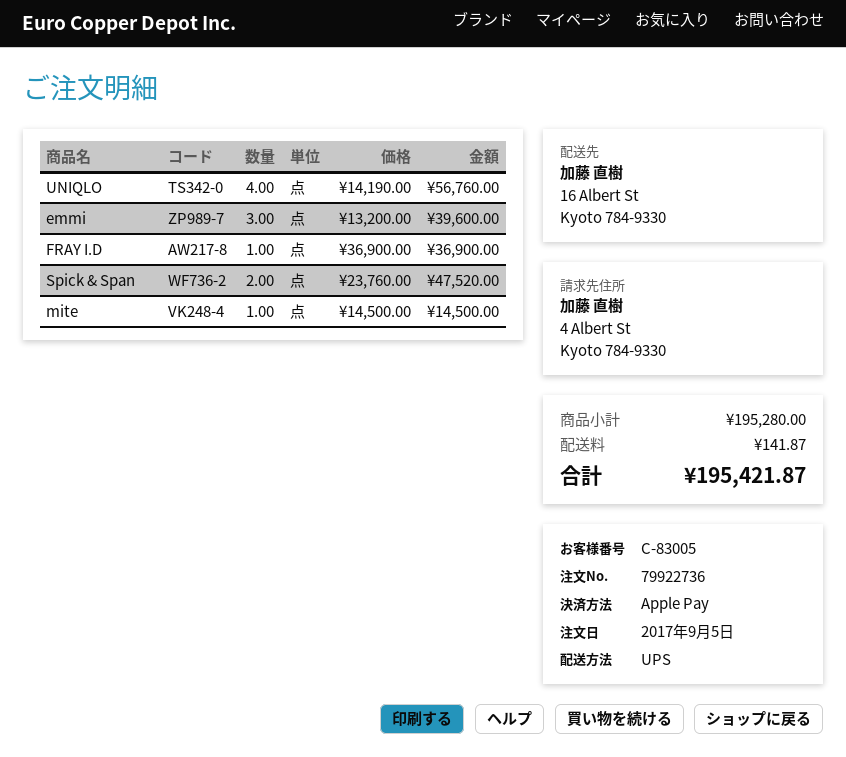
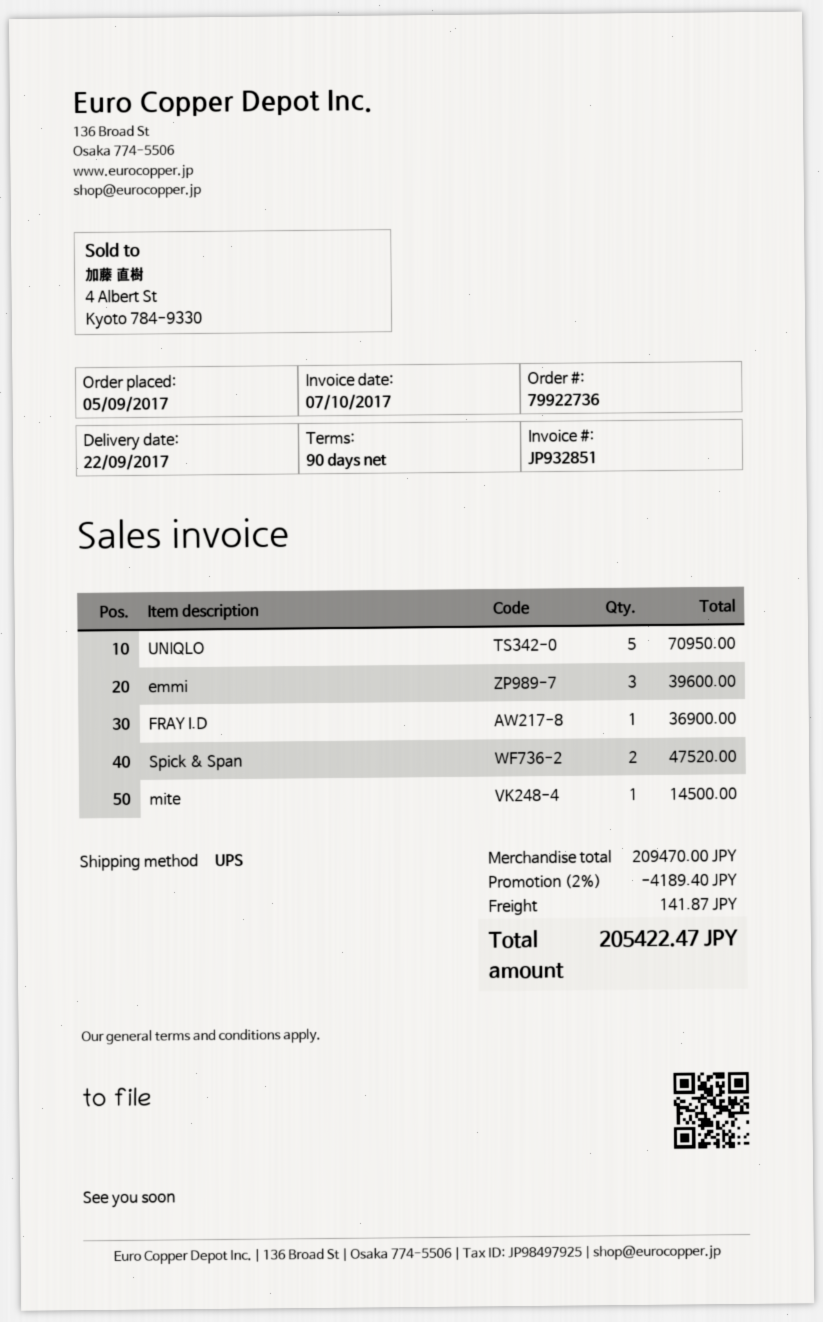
UNIQLO: 4 for 56760.00 -> 5 for 70950.00
subtotal: 195280.00 -> 209470.00
discount: none -> 2% = 4189.40
total: 195421.87 -> 205422.47

